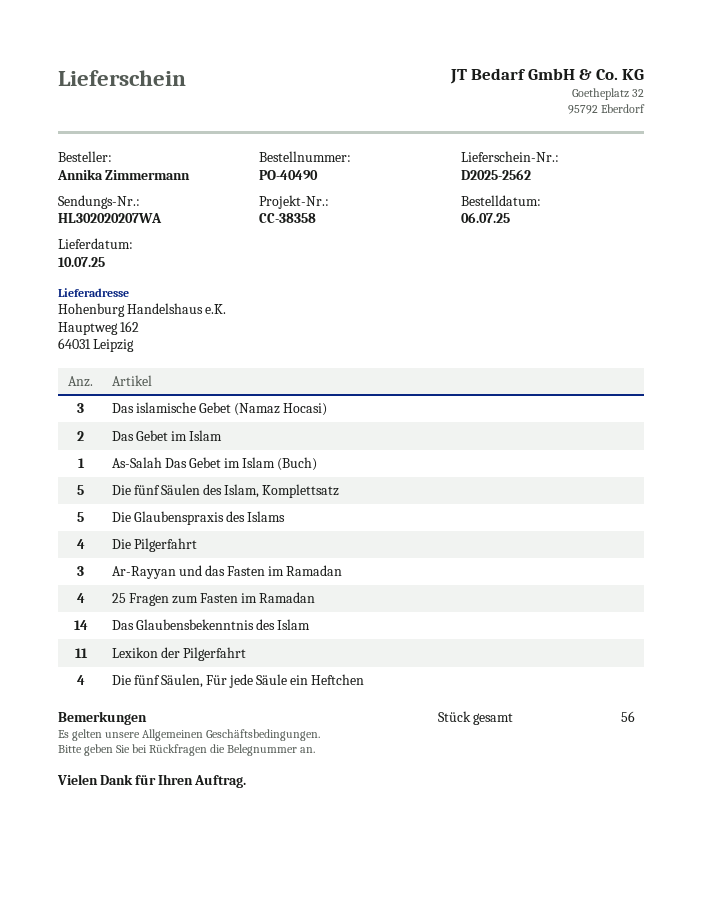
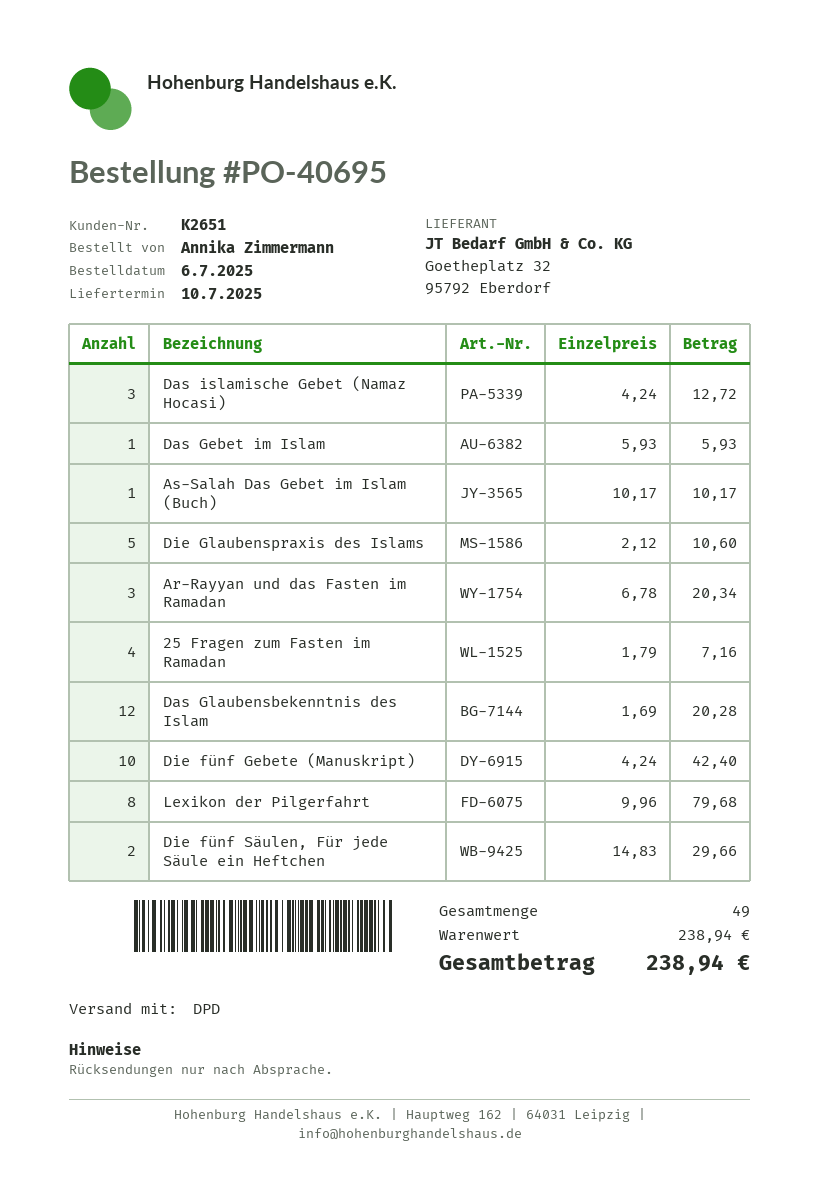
order number: PO-40490 -> PO-40695
Das Gebet im Islam: 2 -> 1
Die fünf Säulen des Islam, Komplettsatz: 5 -> none
Die Pilgerfahrt: 4 -> none
Das Glaubensbekenntnis des Islam: 14 -> 12
Lexikon der Pilgerfahrt: 11 -> 8
Die fünf Säulen, Für jede Säule ein Heftchen: 4 -> 2
Die fünf Gebete (Manuskript): none -> 10
total quantity: 56 -> 49

